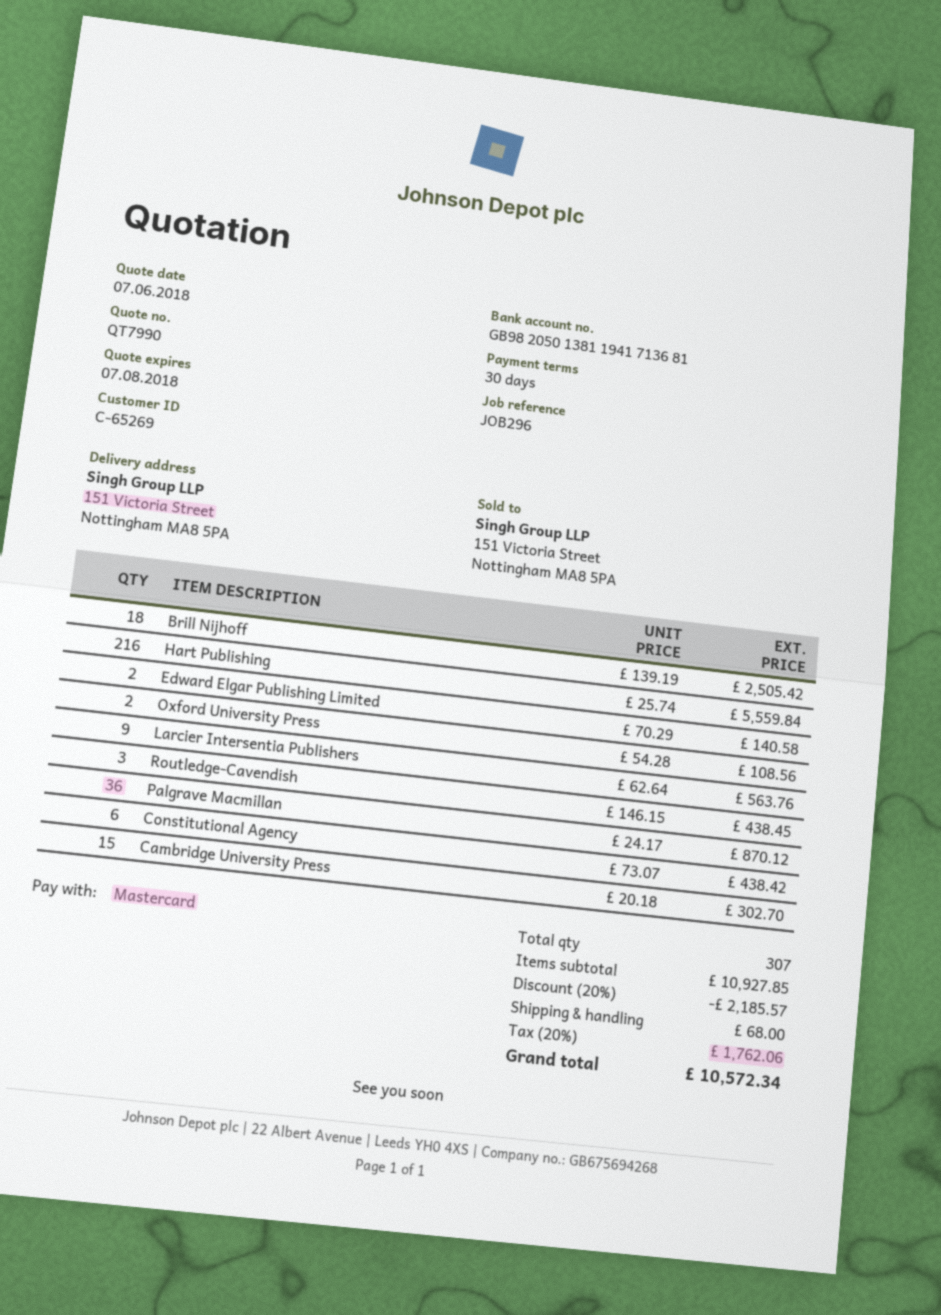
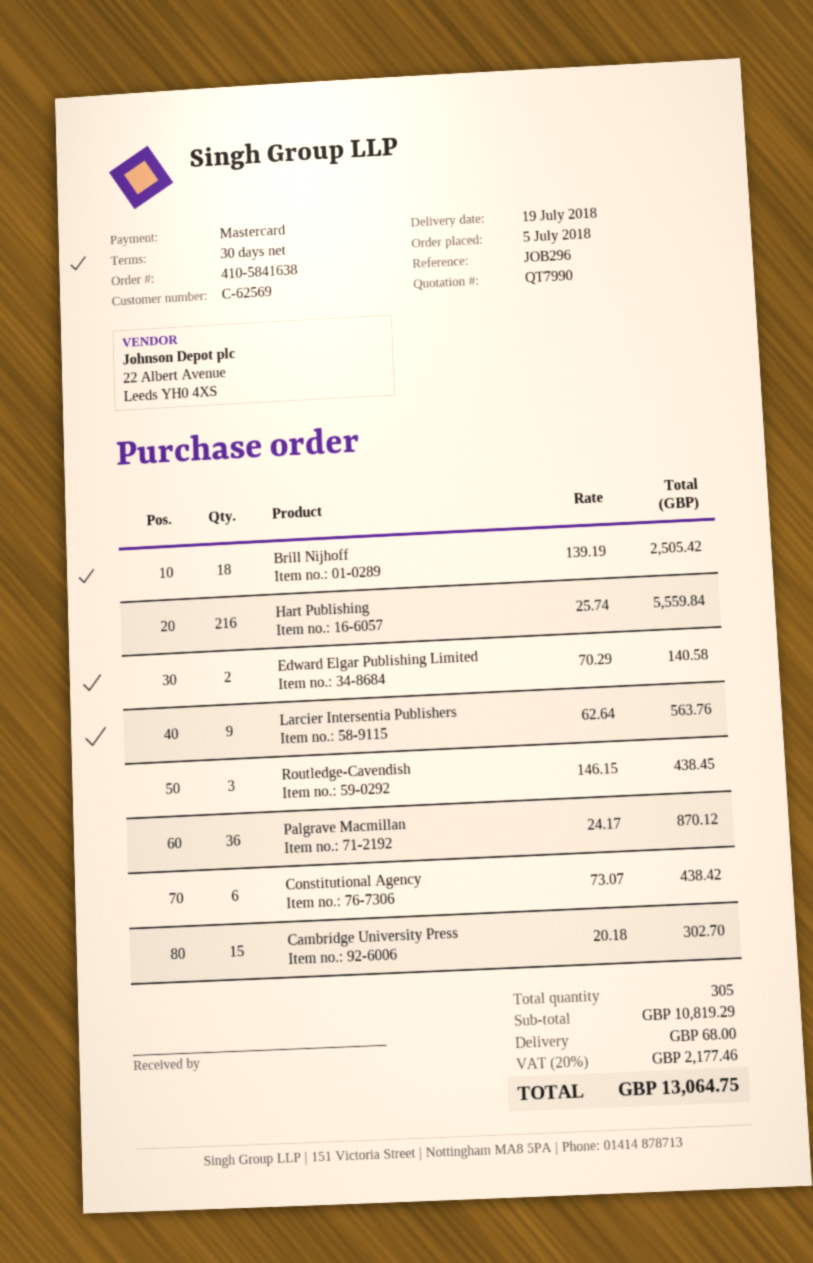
customer number: C-65269 -> C-62569
Oxford University Press: 2 x 54.28 = 108.56 -> none
total quantity: 307 -> 305
subtotal: 10927.85 -> 10819.29
discount: 20% = 2185.57 -> none
tax: 20% = 1762.06 -> 20% = 2177.46
total: 10572.34 -> 13064.75

